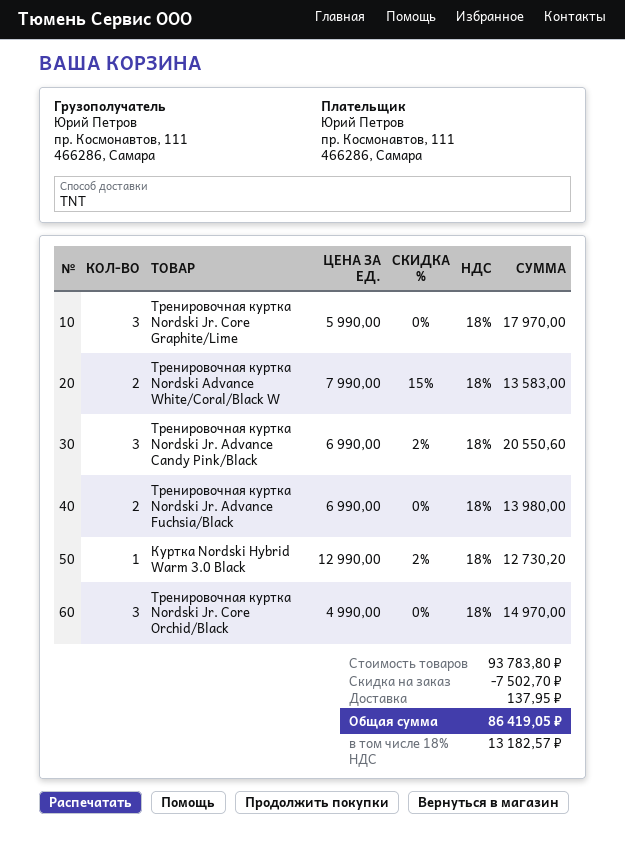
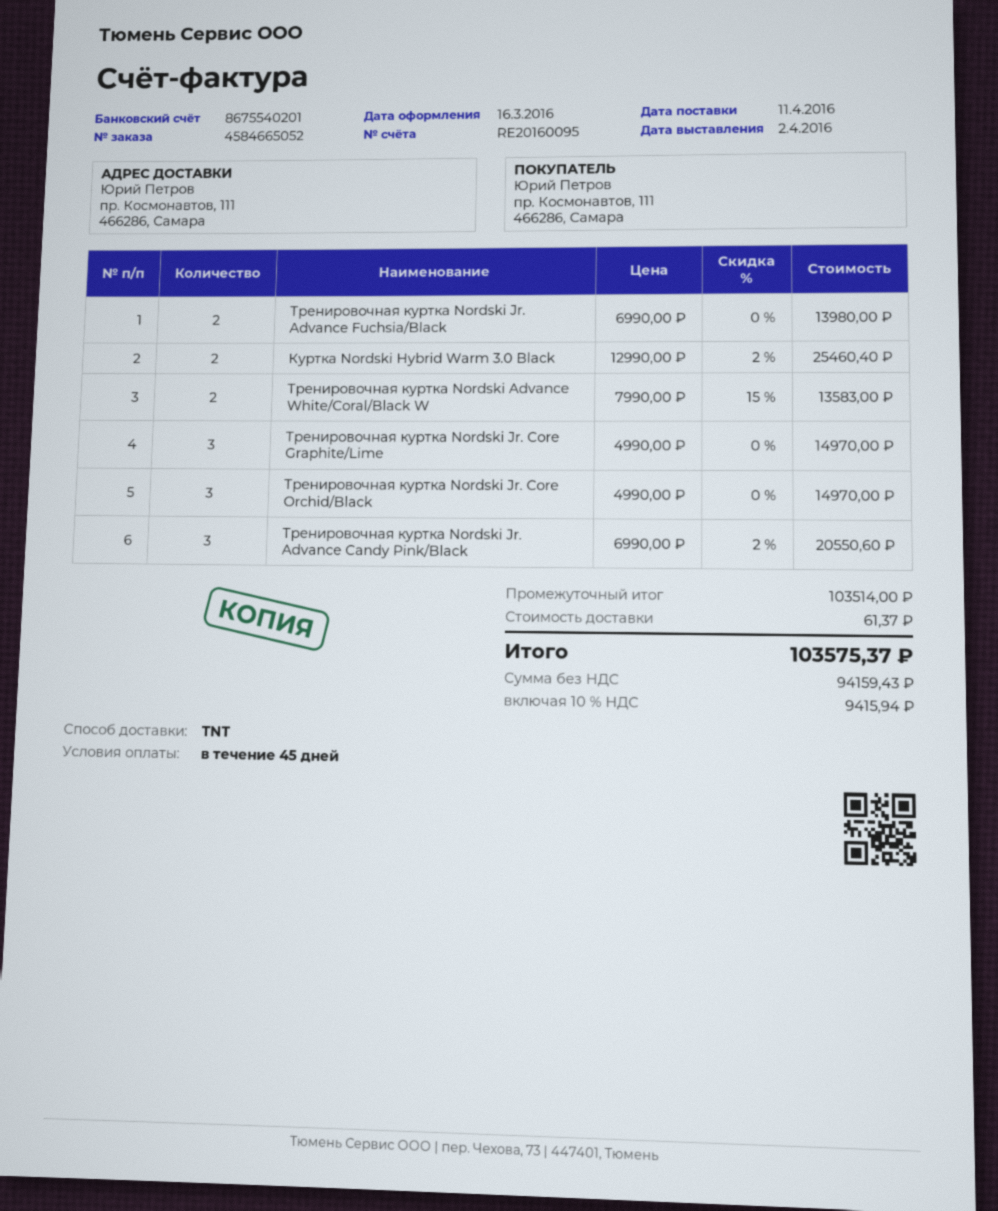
Тренировочная куртка Nordski Jr. Core Graphite/Lime: 3 x 5990.00 = 17970.00 -> 3 x 4990.00 = 14970.00
Куртка Nordski Hybrid Warm 3.0 Black: 1 x 12990.00 - 2% = 12730.20 -> 2 x 12990.00 - 2% = 25460.40
subtotal: 93783.80 -> 103514.00
discount: 7502.70 -> none
shipping: 137.95 -> 61.37
tax: 18% = 13182.57 -> 10% = 9415.94
total: 86419.05 -> 103575.37

